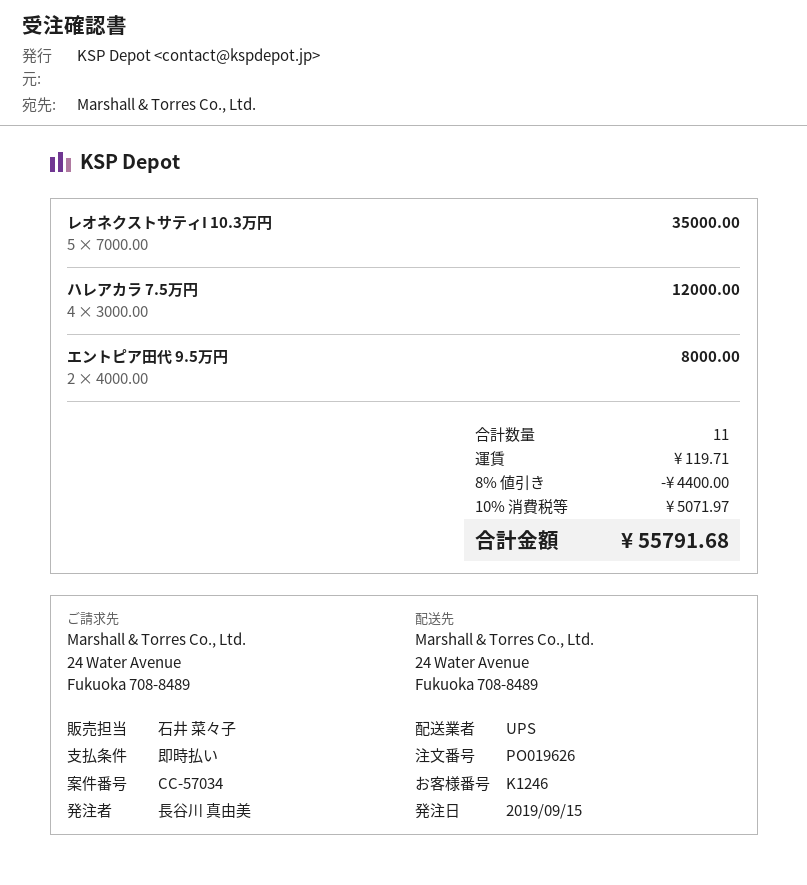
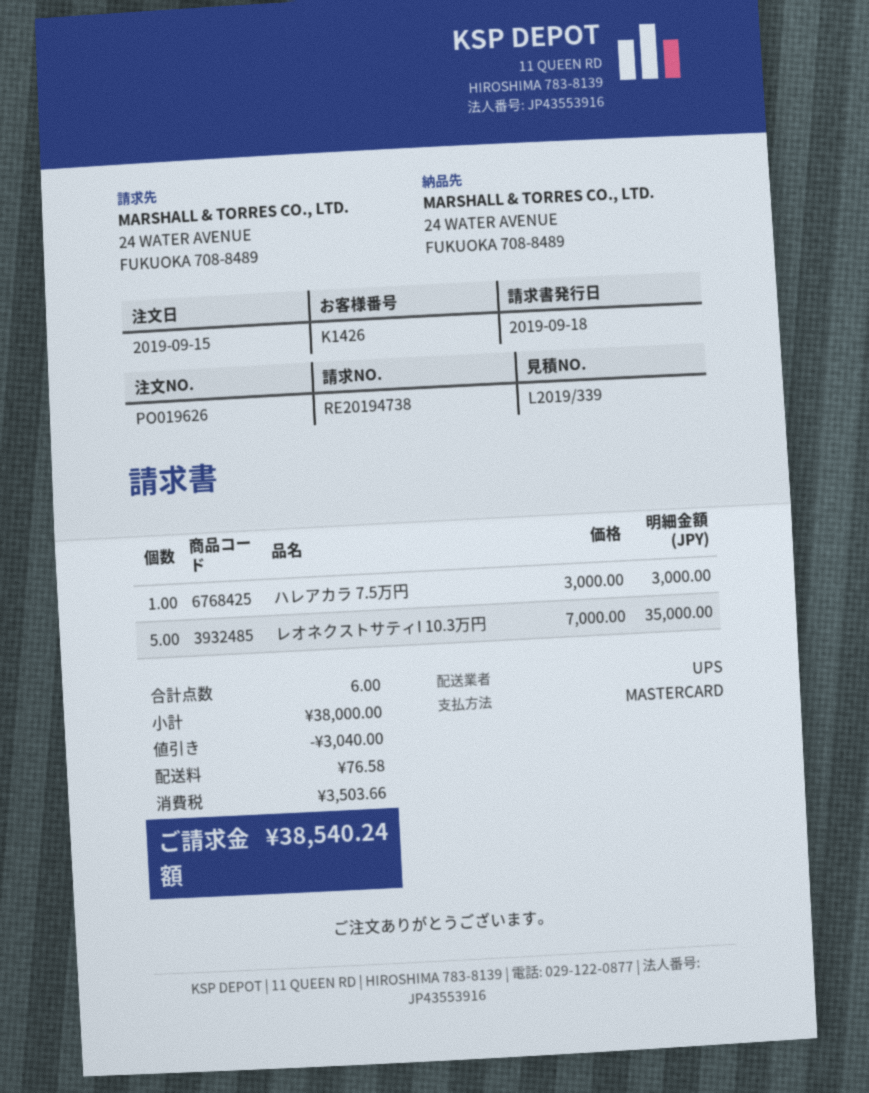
customer number: K1246 -> K1426
ハレアカラ 7.5万円: 4 x 3000.00 = 12000.00 -> 1 x 3000.00 = 3000.00
エントピア田代 9.5万円: 2 x 4000.00 = 8000.00 -> none
total quantity: 11 -> 6
discount: 4400.00 -> 3040.00
shipping: 119.71 -> 76.58
tax: 5071.97 -> 3503.66
total: 55791.68 -> 38540.24

